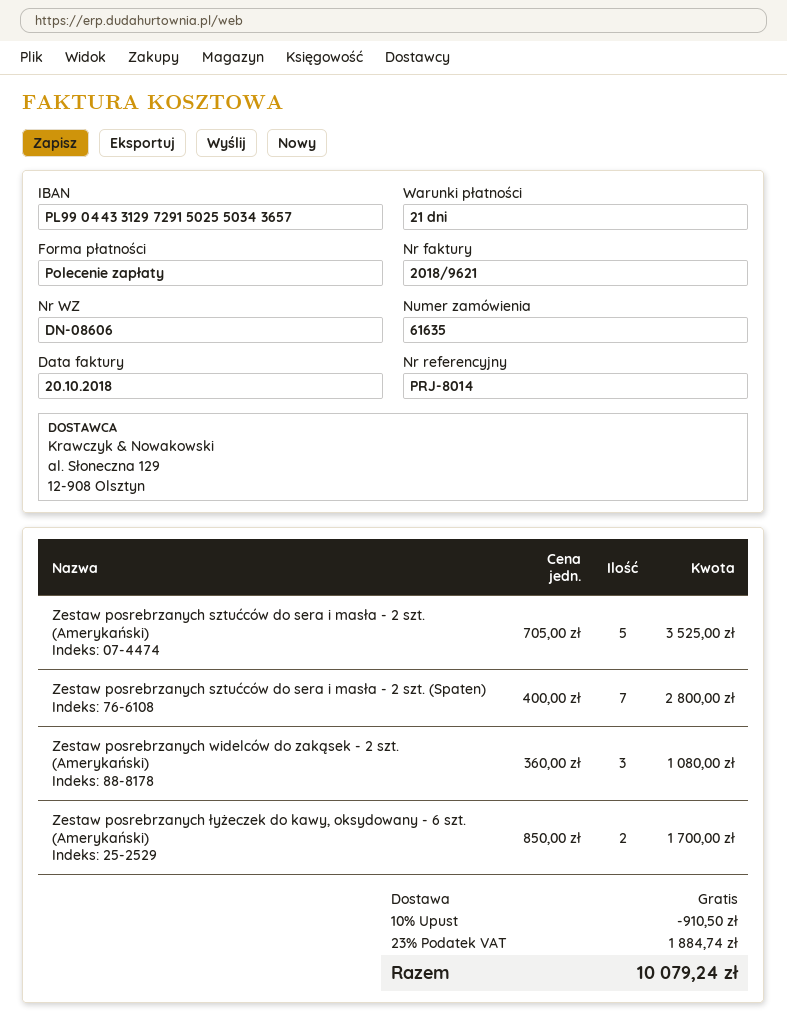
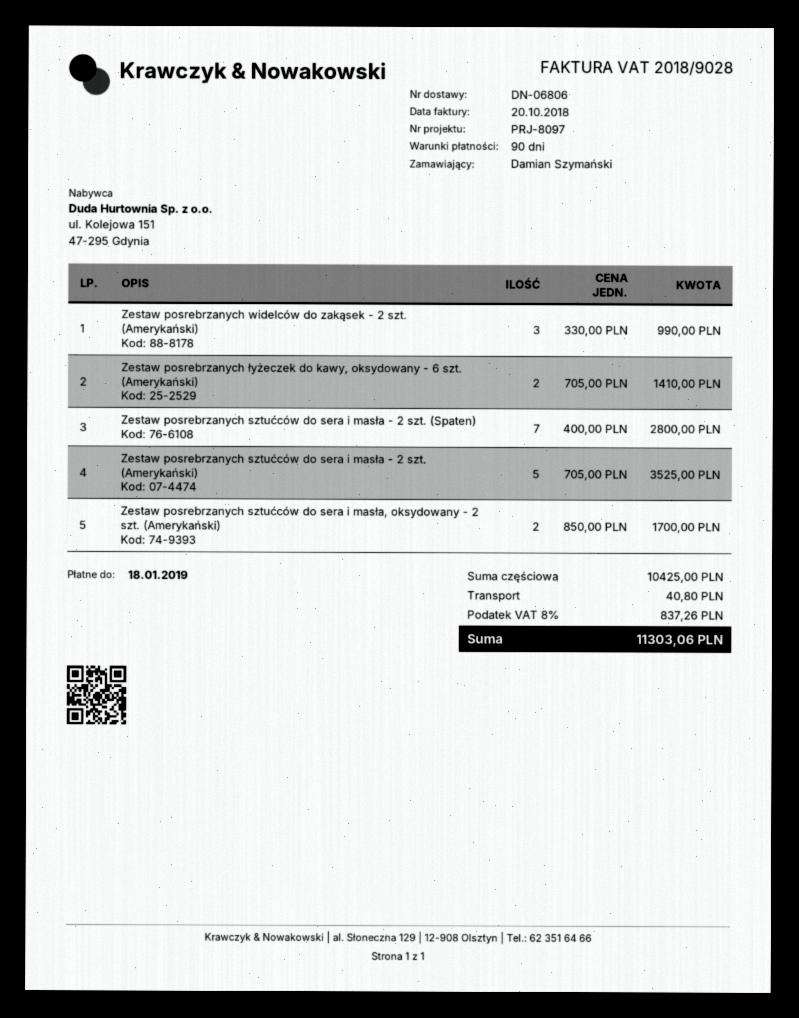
delivery note number: DN-08606 -> DN-06806
invoice number: 2018/9621 -> 2018/9028
payment terms: 21 days -> 90 days
reference: PRJ-8014 -> PRJ-8097
Zestaw posrebrzanych widelców do zakąsek - 2 szt. (Amerykański): 3 x 360.00 = 1080.00 -> 3 x 330.00 = 990.00
Zestaw posrebrzanych łyżeczek do kawy, oksydowany - 6 szt. (Amerykański): 2 x 850.00 = 1700.00 -> 2 x 705.00 = 1410.00
Zestaw posrebrzanych sztućców do sera i masła, oksydowany - 2 szt. (Amerykański): none -> 2 x 850.00 = 1700.00
discount: 10% = 910.50 -> none
shipping: 0.00 -> 40.80
tax: 23% = 1884.74 -> 8% = 837.26
total: 10079.24 -> 11303.06

